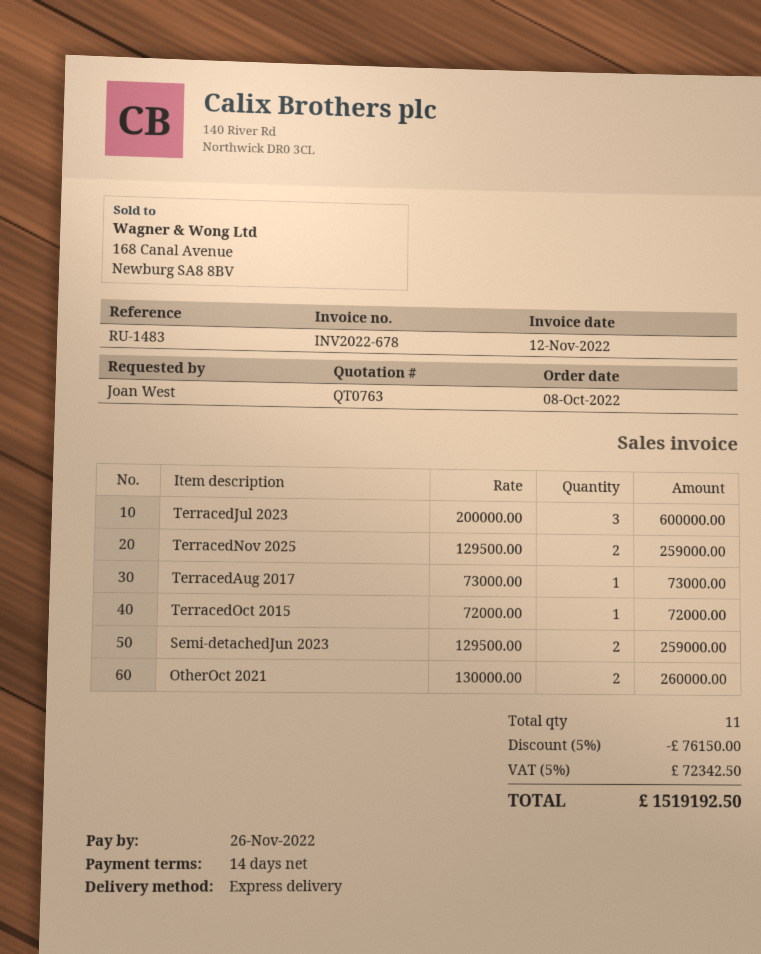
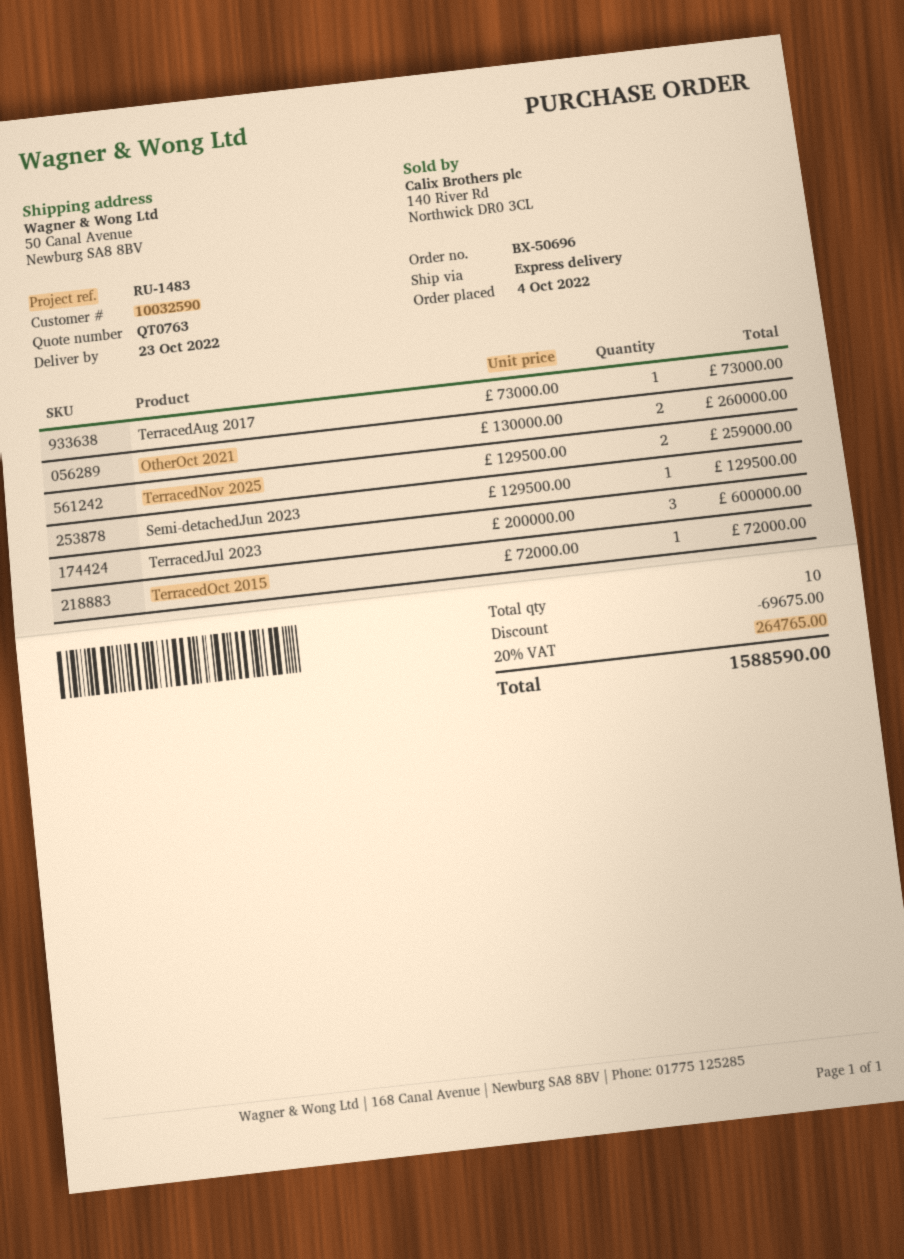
order date: 2022-10-08 -> 2022-10-04
Semi-detachedJun 2023: 2 x 129500.00 = 259000.00 -> 1 x 129500.00 = 129500.00
total quantity: 11 -> 10
discount: 76150.00 -> 69675.00
tax: 5% = 72342.50 -> 20% = 264765.00
total: 1519192.50 -> 1588590.00

